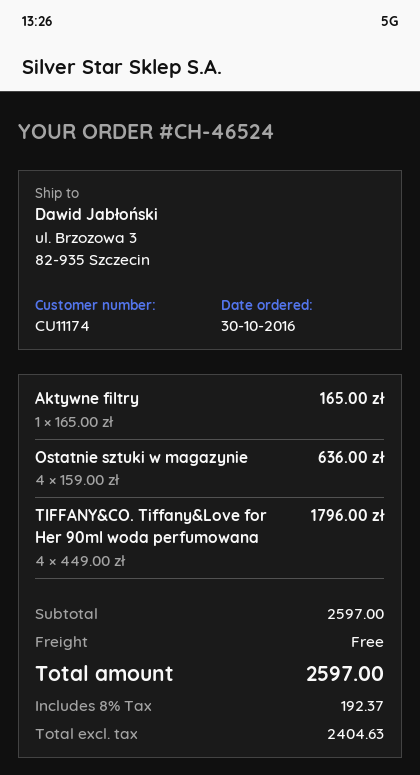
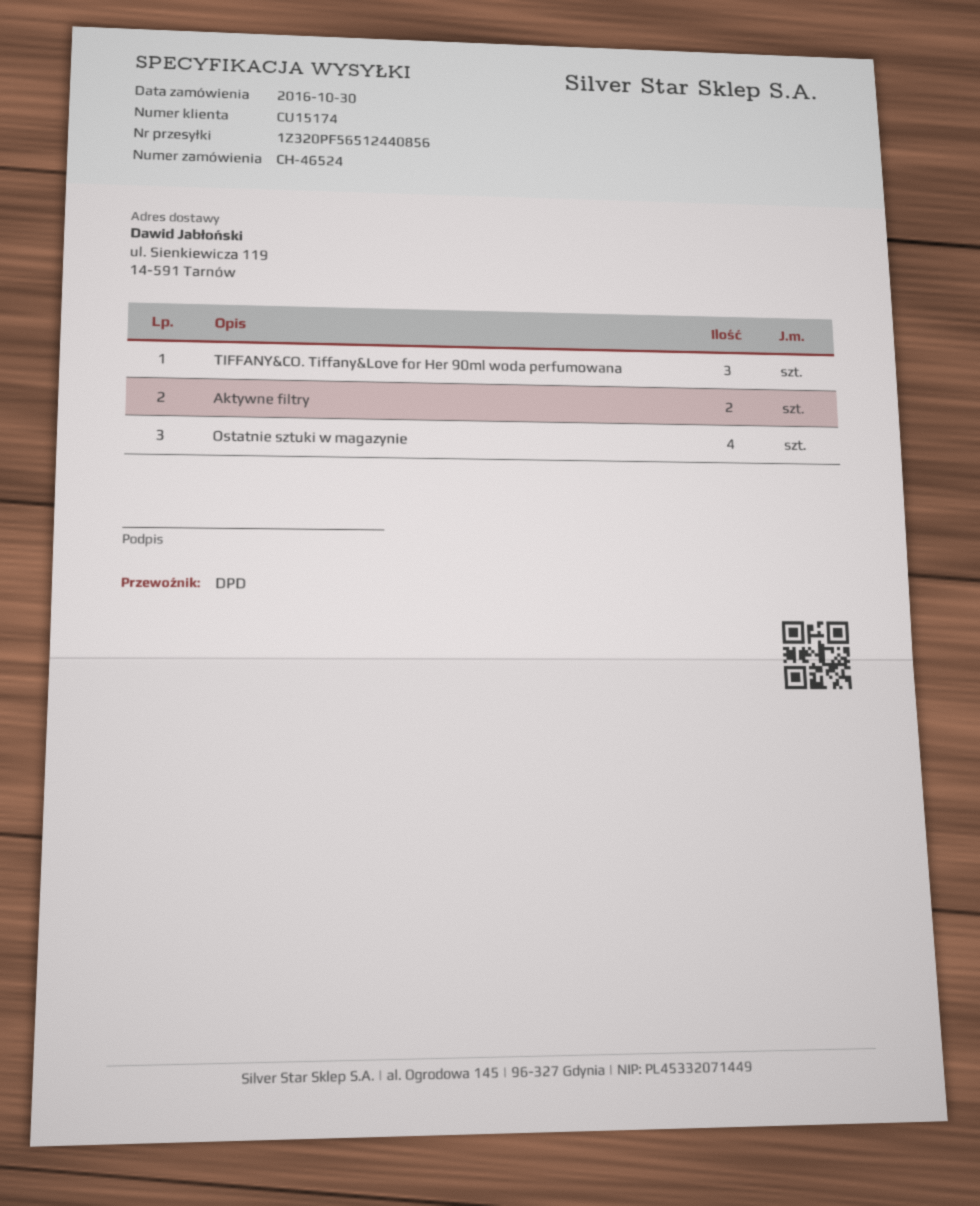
customer number: CU11174 -> CU15174
ship to: ul. Brzozowa 3, 82-935 Szczecin -> ul. Sienkiewicza 119, 14-591 Tarnów
Aktywne filtry: 1 -> 2
TIFFANY&CO. Tiffany&Love for Her 90ml woda perfumowana: 4 -> 3

